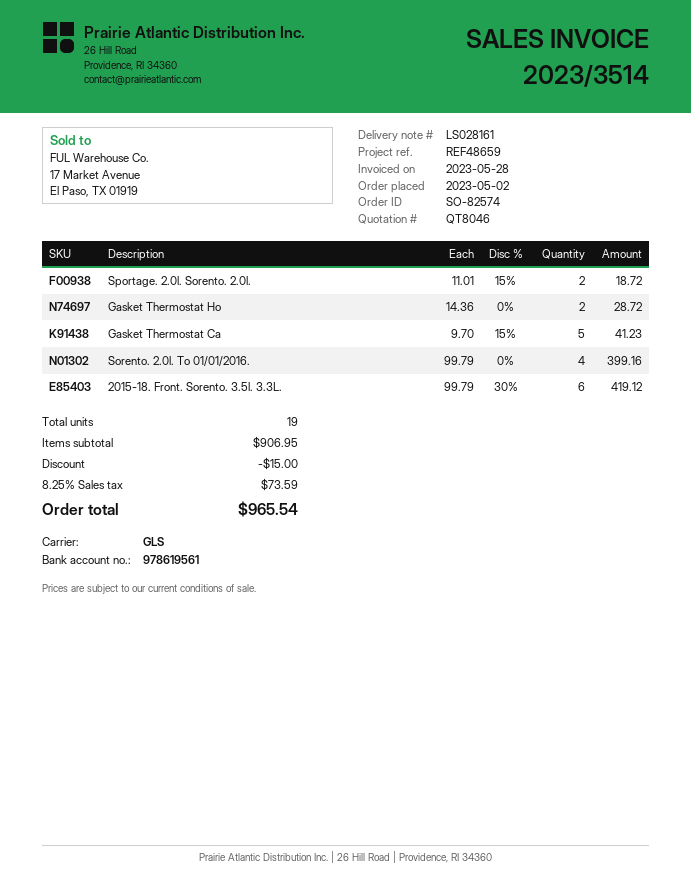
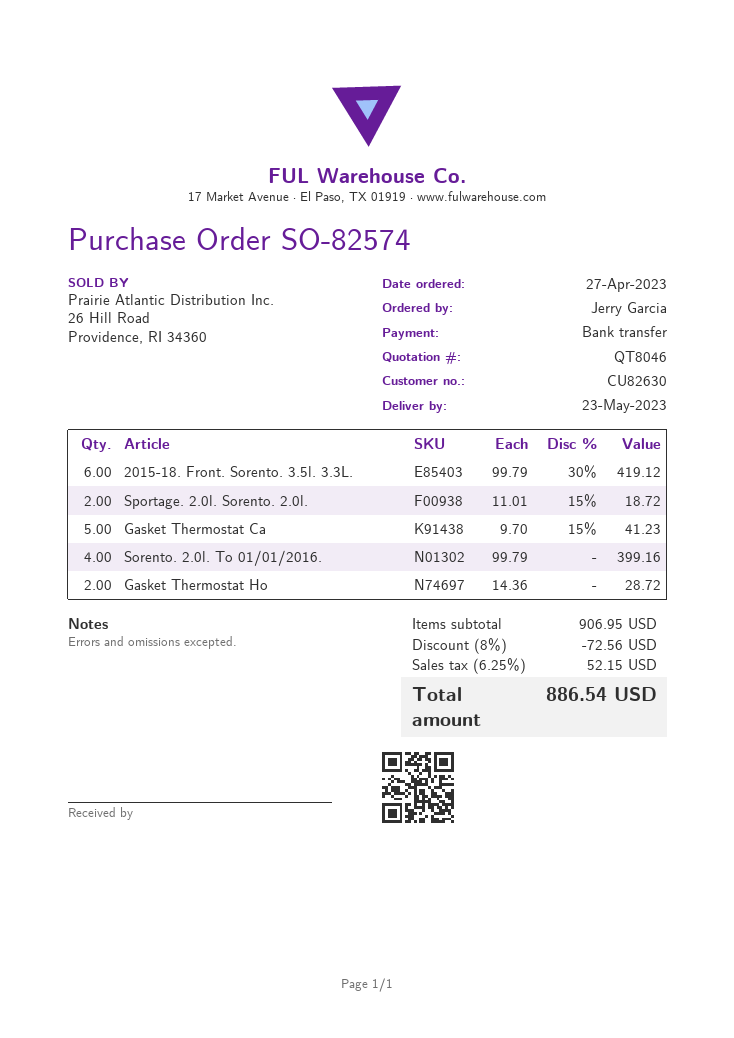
order date: 2023-05-02 -> 2023-04-27
discount: 15.00 -> 72.56
tax: 8.25% = 73.59 -> 6.25% = 52.15
total: 965.54 -> 886.54

